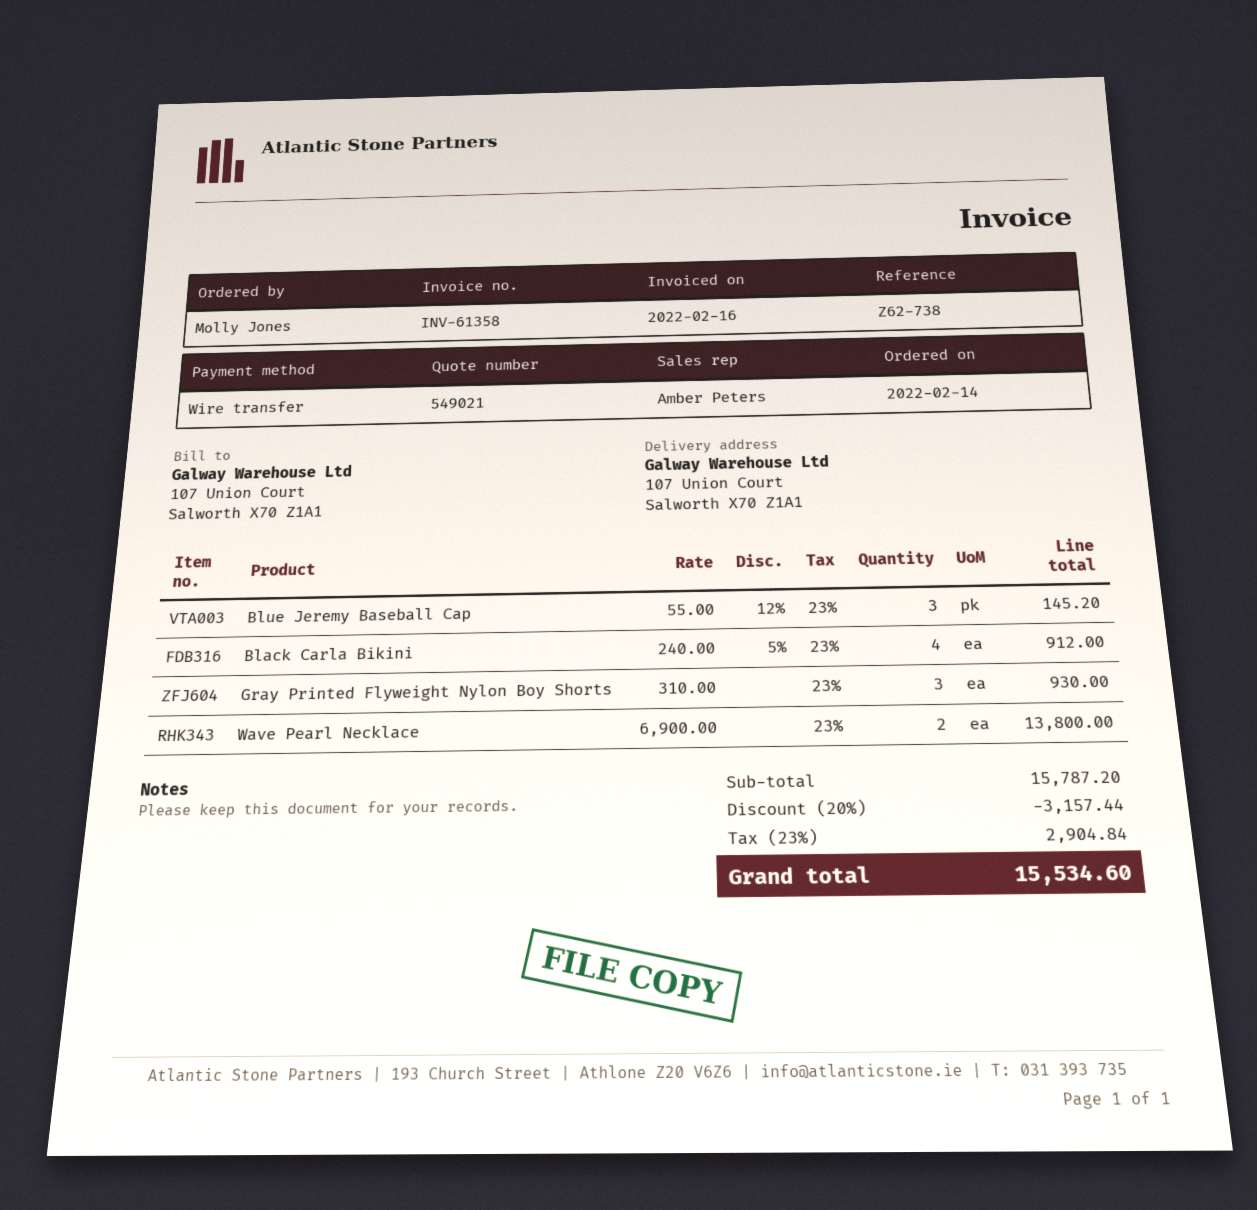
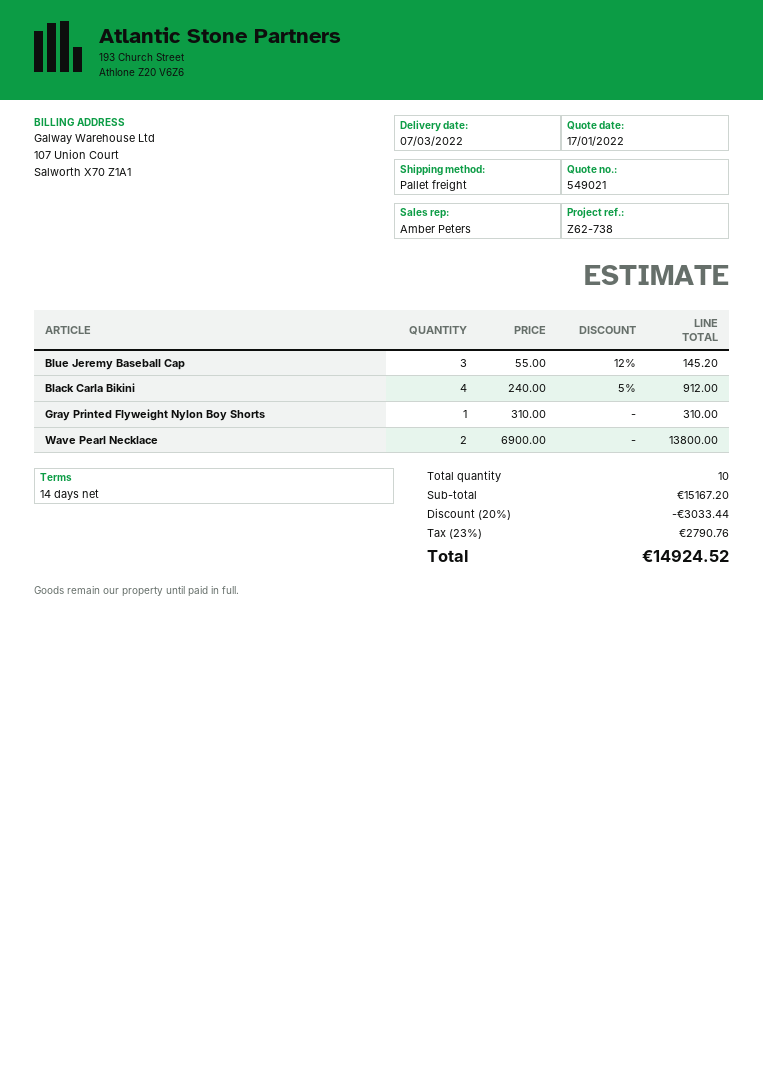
Gray Printed Flyweight Nylon Boy Shorts: 3 x 310.00 = 930.00 -> 1 x 310.00 = 310.00
subtotal: 15787.20 -> 15167.20
discount: 20% = 3157.44 -> 20% = 3033.44
tax: 23% = 2904.84 -> 23% = 2790.76
total: 15534.60 -> 14924.52

